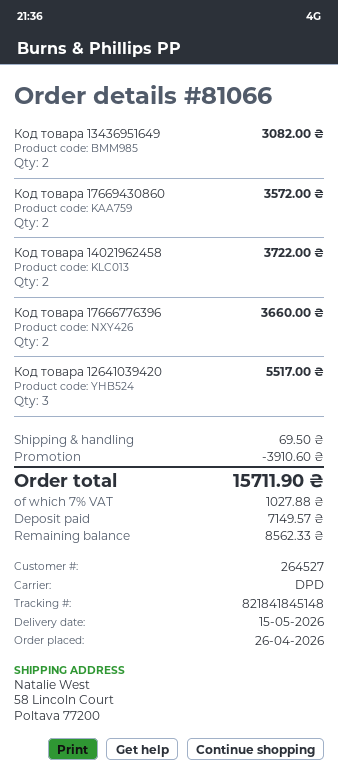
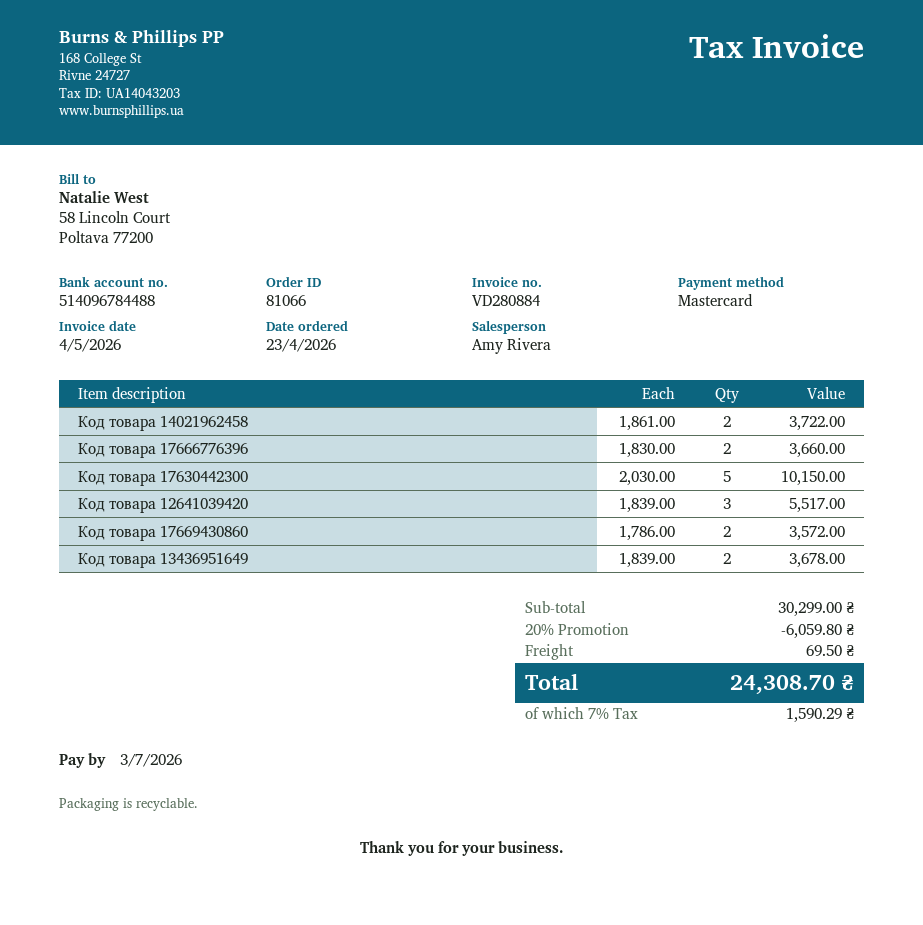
order date: 2026-04-26 -> 2026-04-23
Код товара 13436951649: 2 for 3082.00 -> 2 for 3678.00
Код товара 17630442300: none -> 5 for 10150.00
discount: 3910.60 -> 6059.80
tax: 7% = 1027.88 -> 7% = 1590.29
total: 15711.90 -> 24308.70

